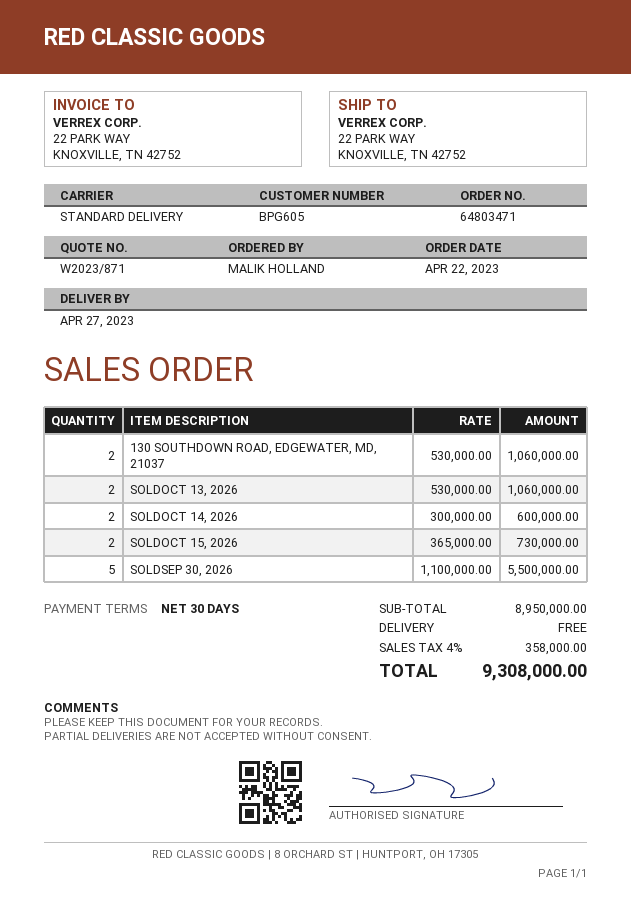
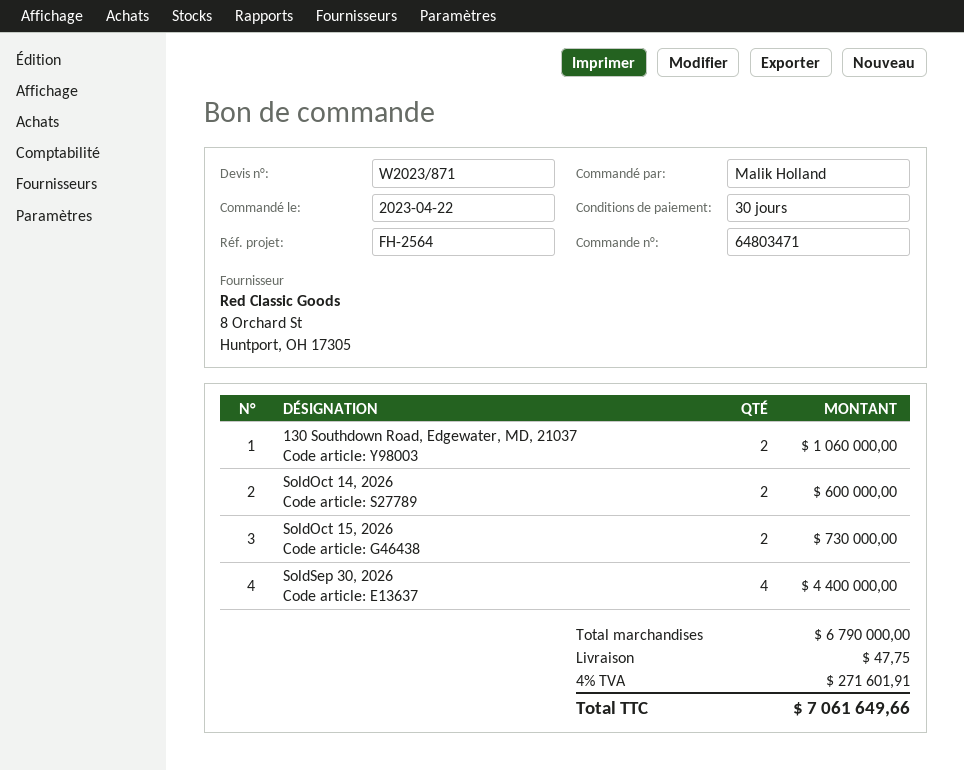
SOLDOCT 13, 2026: 2 for 1060000.00 -> none
SOLDSEP 30, 2026: 5 for 5500000.00 -> 4 for 4400000.00
subtotal: 8950000.00 -> 6790000.00
shipping: 0.00 -> 47.75
tax: 4% = 358000.00 -> 4% = 271601.91
total: 9308000.00 -> 7061649.66

